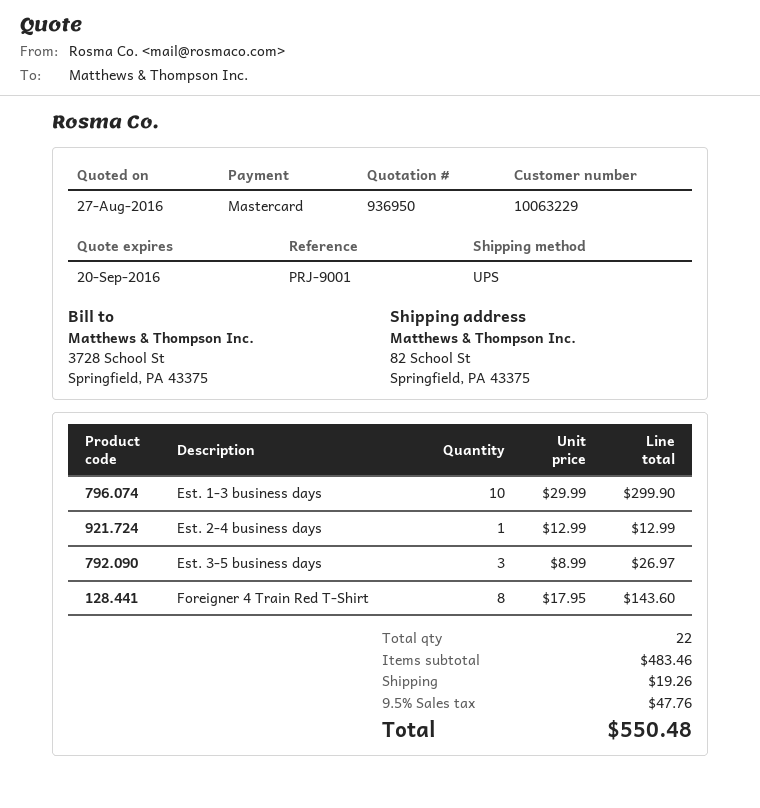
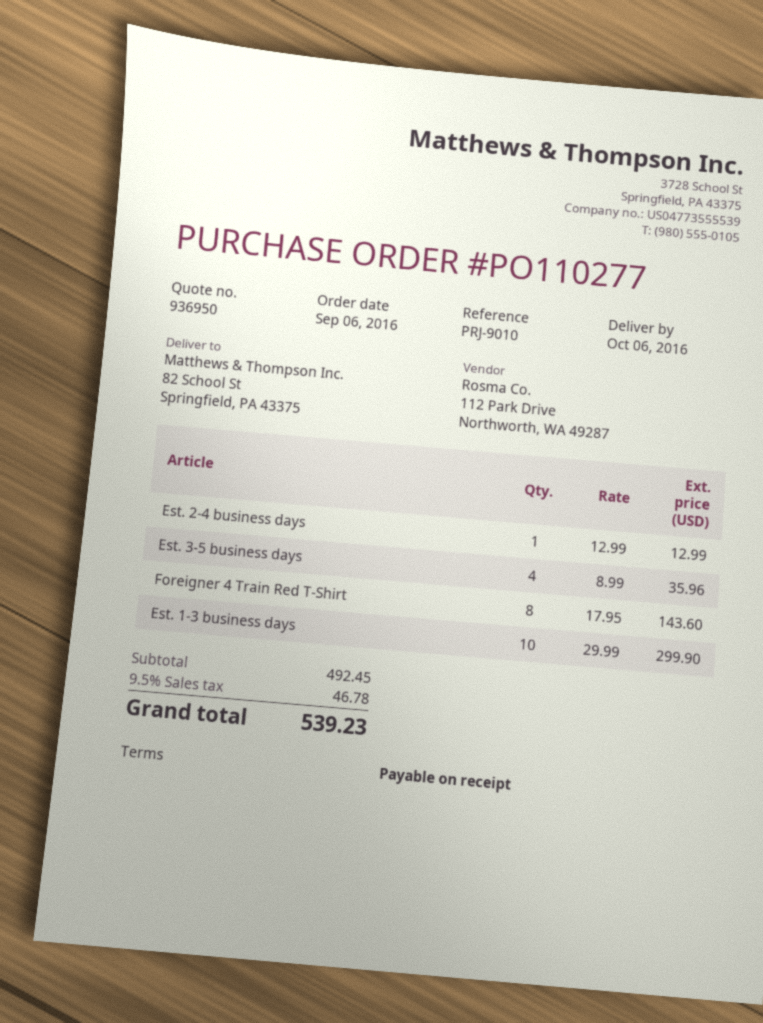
reference: PRJ-9001 -> PRJ-9010
Est. 3-5 business days: 3 x 8.99 = 26.97 -> 4 x 8.99 = 35.96
subtotal: 483.46 -> 492.45
shipping: 19.26 -> none
tax: 9.5% = 47.76 -> 9.5% = 46.78
total: 550.48 -> 539.23

